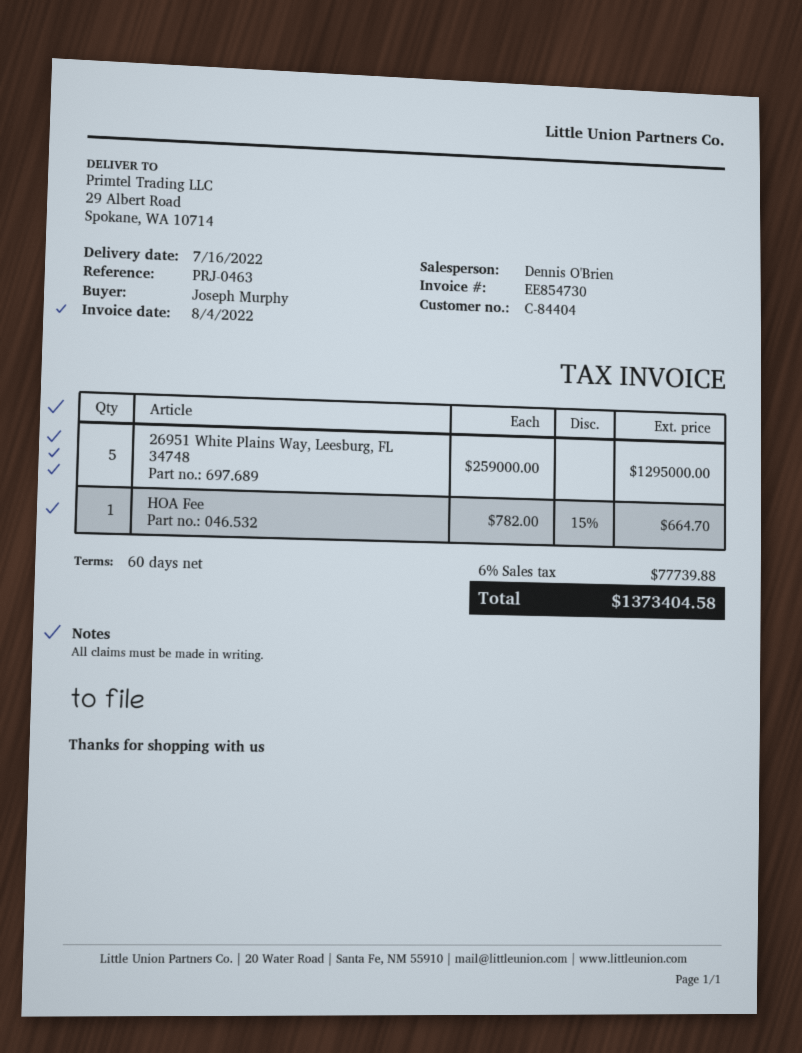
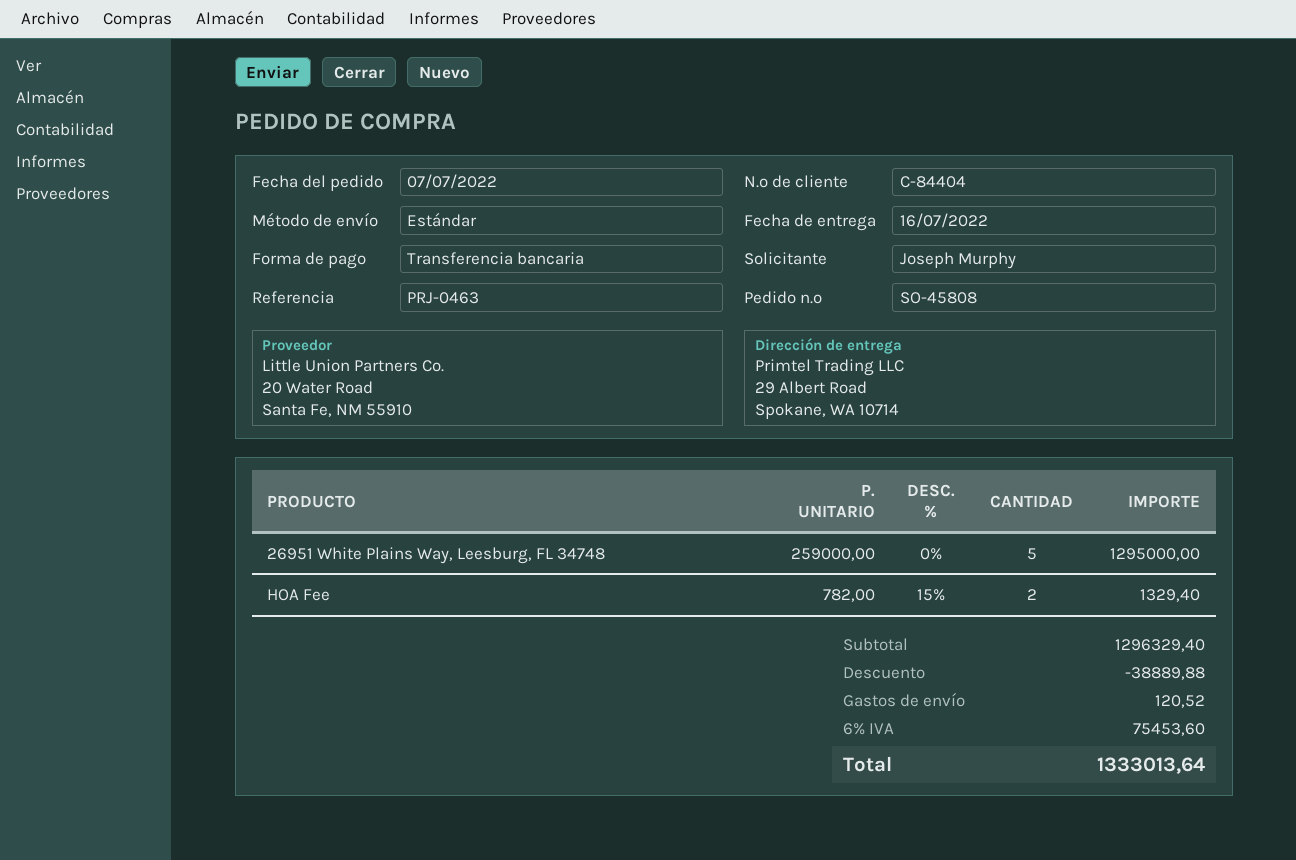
HOA Fee: 1 x 782.00 - 15% = 664.70 -> 2 x 782.00 - 15% = 1329.40
discount: none -> 38889.88
shipping: none -> 120.52
tax: 6% = 77739.88 -> 6% = 75453.60
total: 1373404.58 -> 1333013.64

